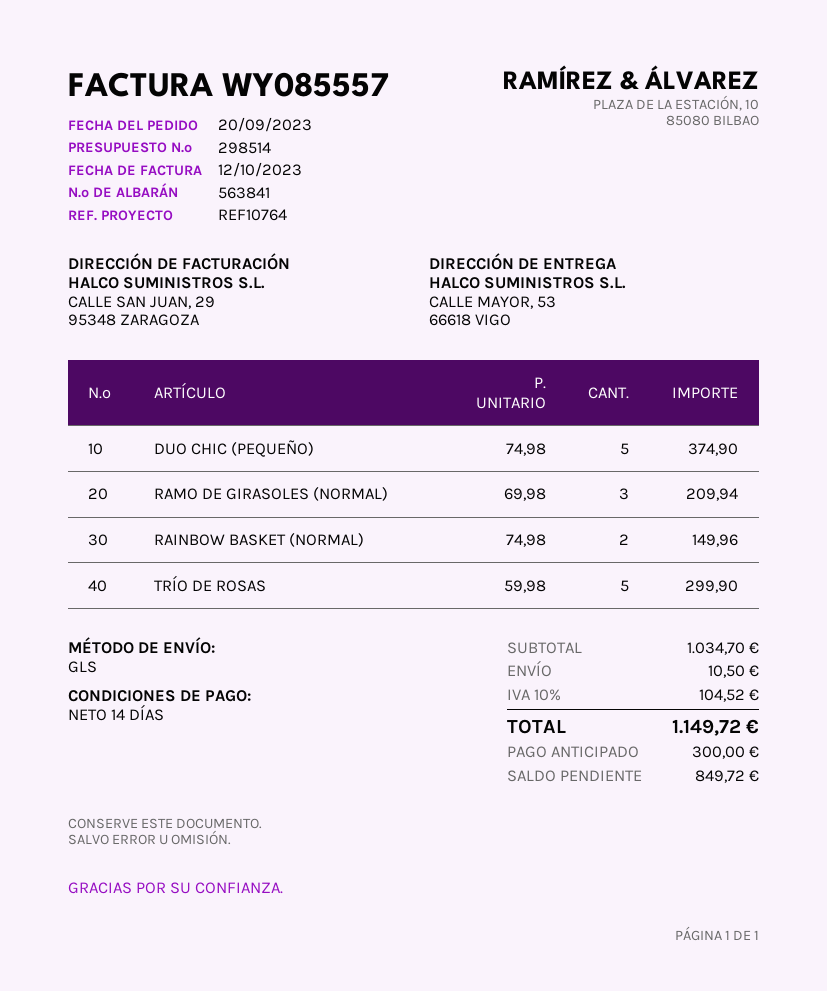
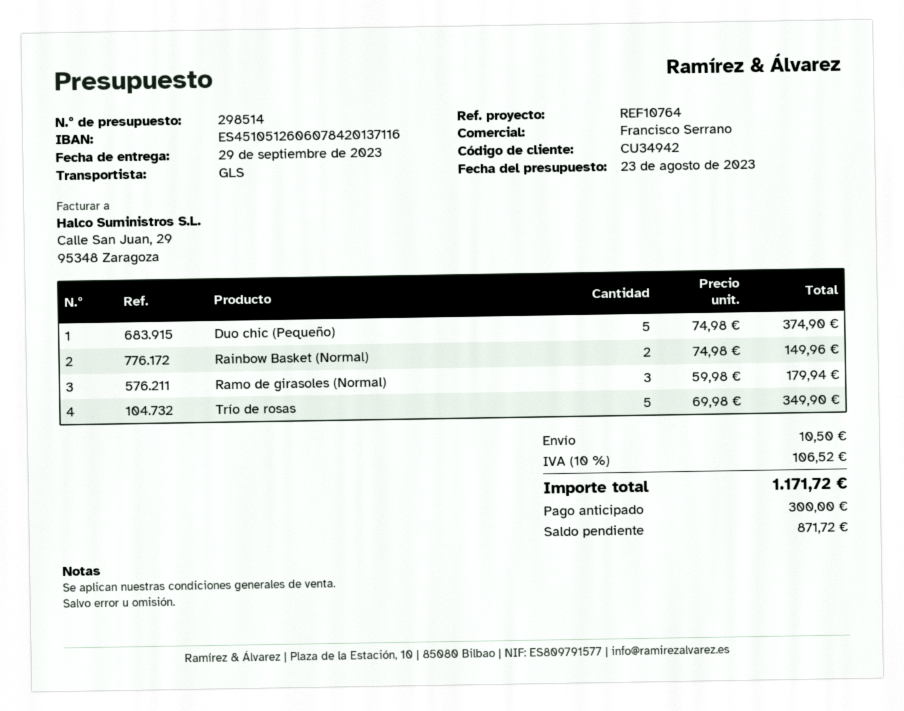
RAMO DE GIRASOLES (NORMAL): 3 x 69.98 = 209.94 -> 3 x 59.98 = 179.94
TRÍO DE ROSAS: 5 x 59.98 = 299.90 -> 5 x 69.98 = 349.90
tax: 10% = 104.52 -> 10% = 106.52
total: 1149.72 -> 1171.72
balance: 849.72 -> 871.72

